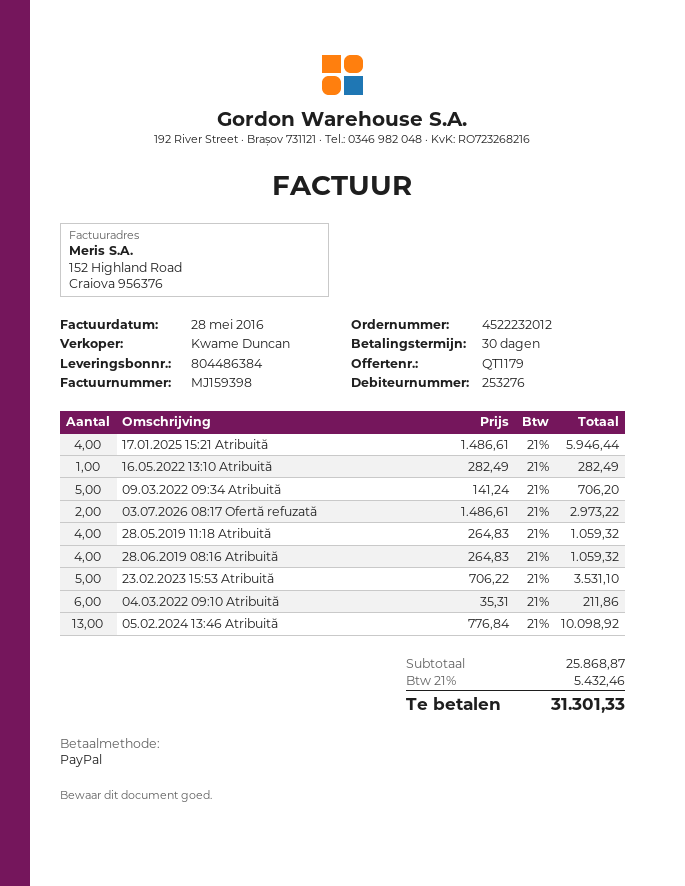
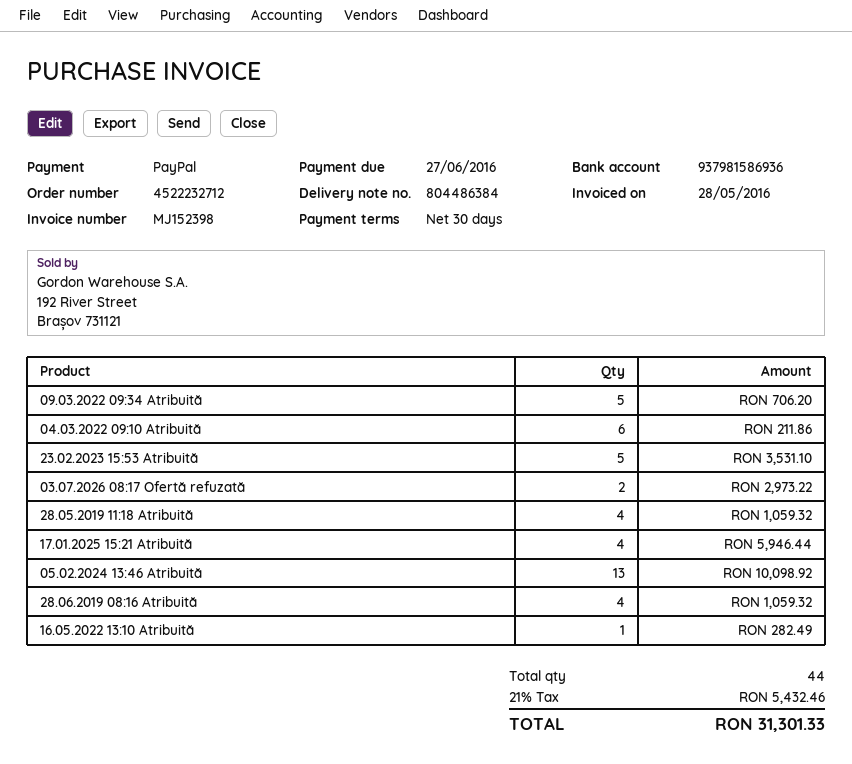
order number: 4522232012 -> 4522232712
invoice number: MJ159398 -> MJ152398

